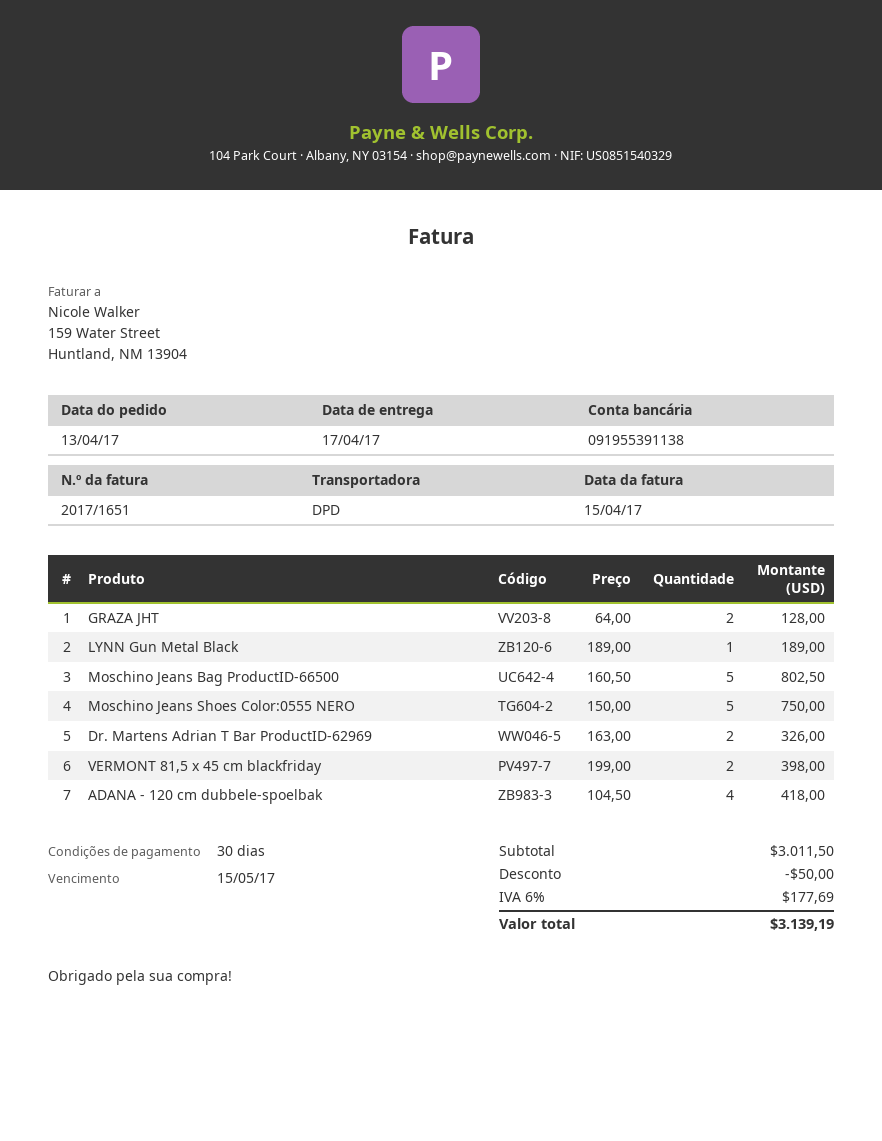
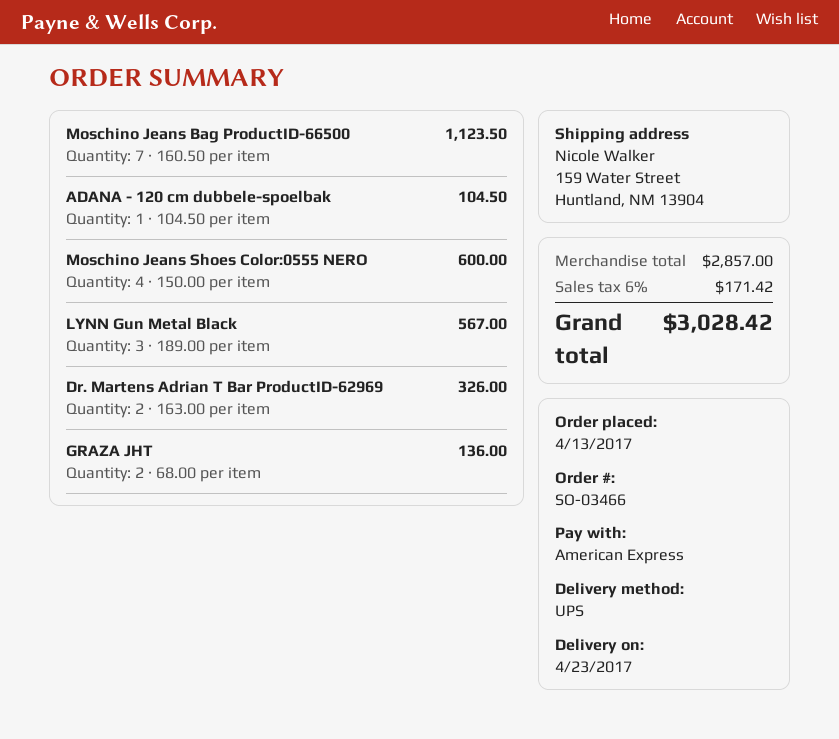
delivery date: 2017-04-17 -> 2017-04-23
shipping method: DPD -> UPS
GRAZA JHT: 2 x 64.00 = 128.00 -> 2 x 68.00 = 136.00
LYNN Gun Metal Black: 1 x 189.00 = 189.00 -> 3 x 189.00 = 567.00
Moschino Jeans Bag ProductID-66500: 5 x 160.50 = 802.50 -> 7 x 160.50 = 1123.50
Moschino Jeans Shoes Color:0555 NERO: 5 x 150.00 = 750.00 -> 4 x 150.00 = 600.00
VERMONT 81,5 x 45 cm blackfriday: 2 x 199.00 = 398.00 -> none
ADANA - 120 cm dubbele-spoelbak: 4 x 104.50 = 418.00 -> 1 x 104.50 = 104.50
subtotal: 3011.50 -> 2857.00
discount: 50.00 -> none
tax: 6% = 177.69 -> 6% = 171.42
total: 3139.19 -> 3028.42

